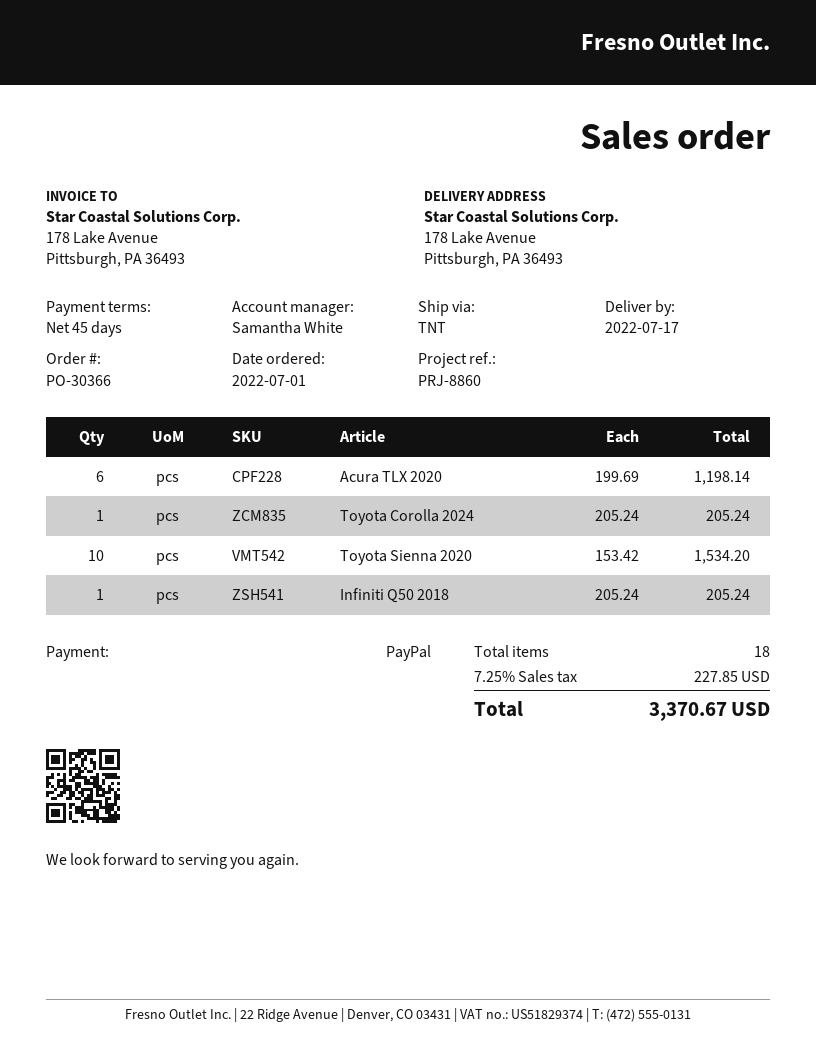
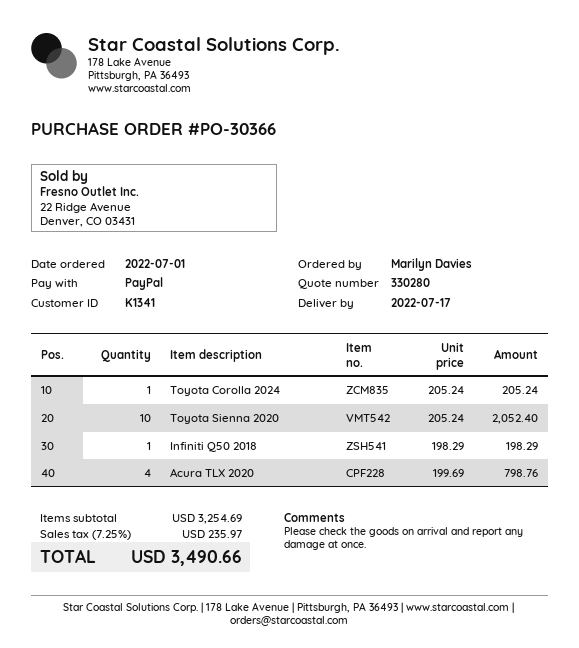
Acura TLX 2020: 6 x 199.69 = 1198.14 -> 4 x 199.69 = 798.76
Toyota Sienna 2020: 10 x 153.42 = 1534.20 -> 10 x 205.24 = 2052.40
Infiniti Q50 2018: 1 x 205.24 = 205.24 -> 1 x 198.29 = 198.29
tax: 7.25% = 227.85 -> 7.25% = 235.97
total: 3370.67 -> 3490.66

